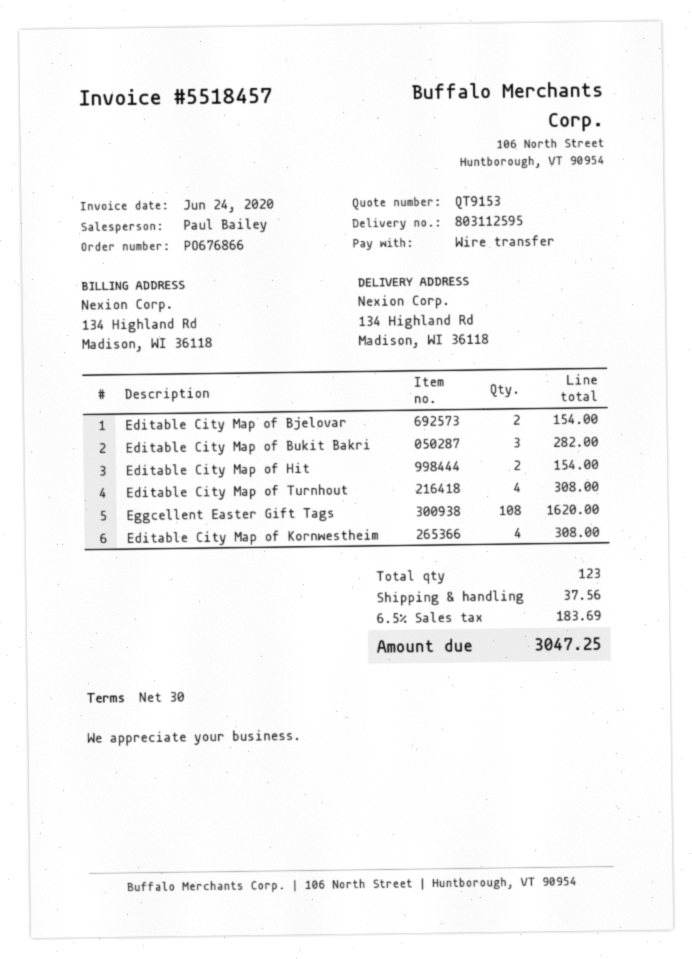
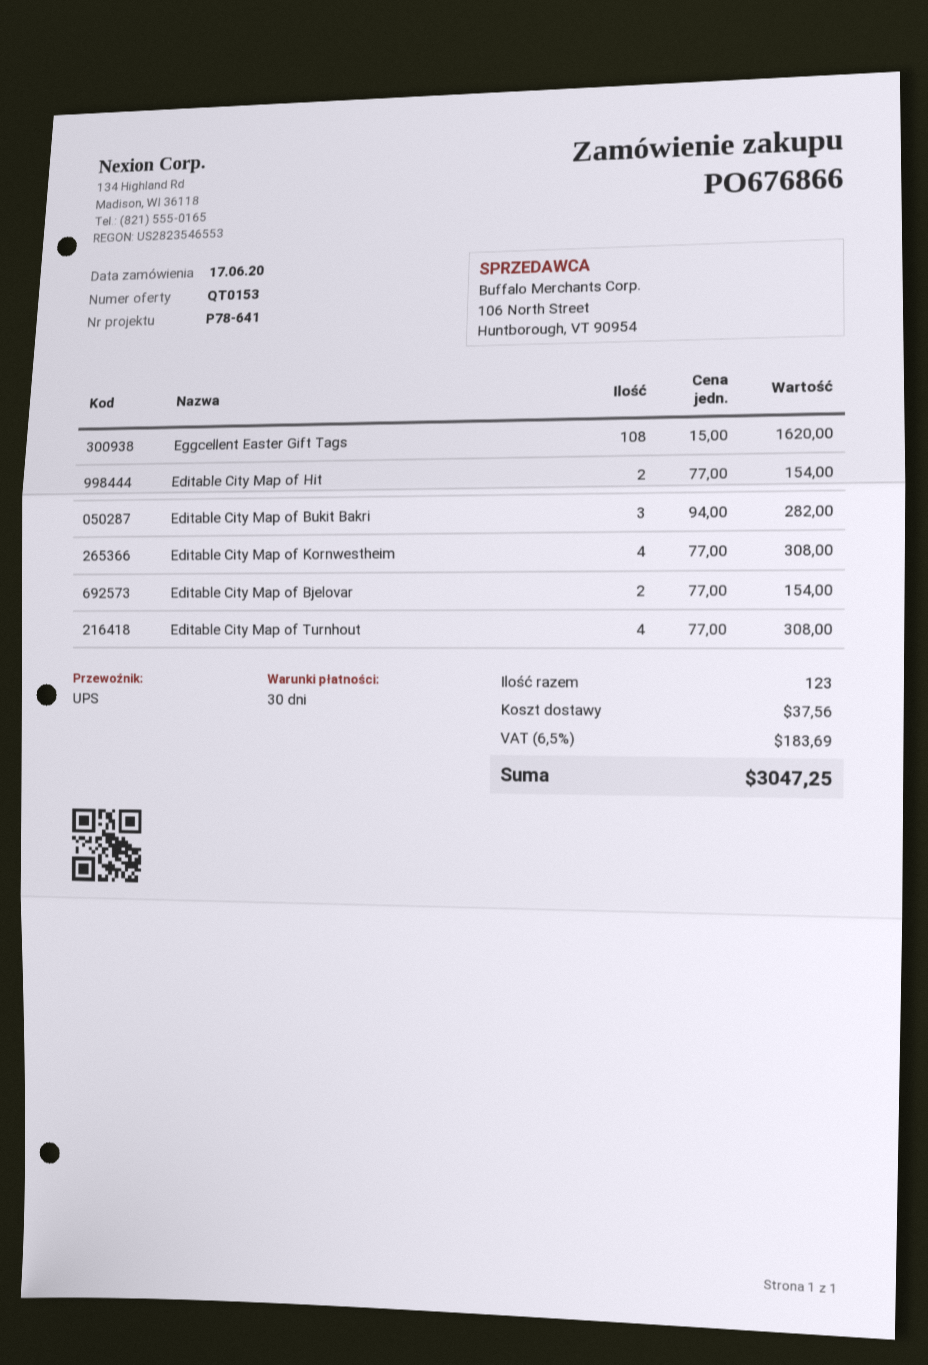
quote number: QT9153 -> QT0153

